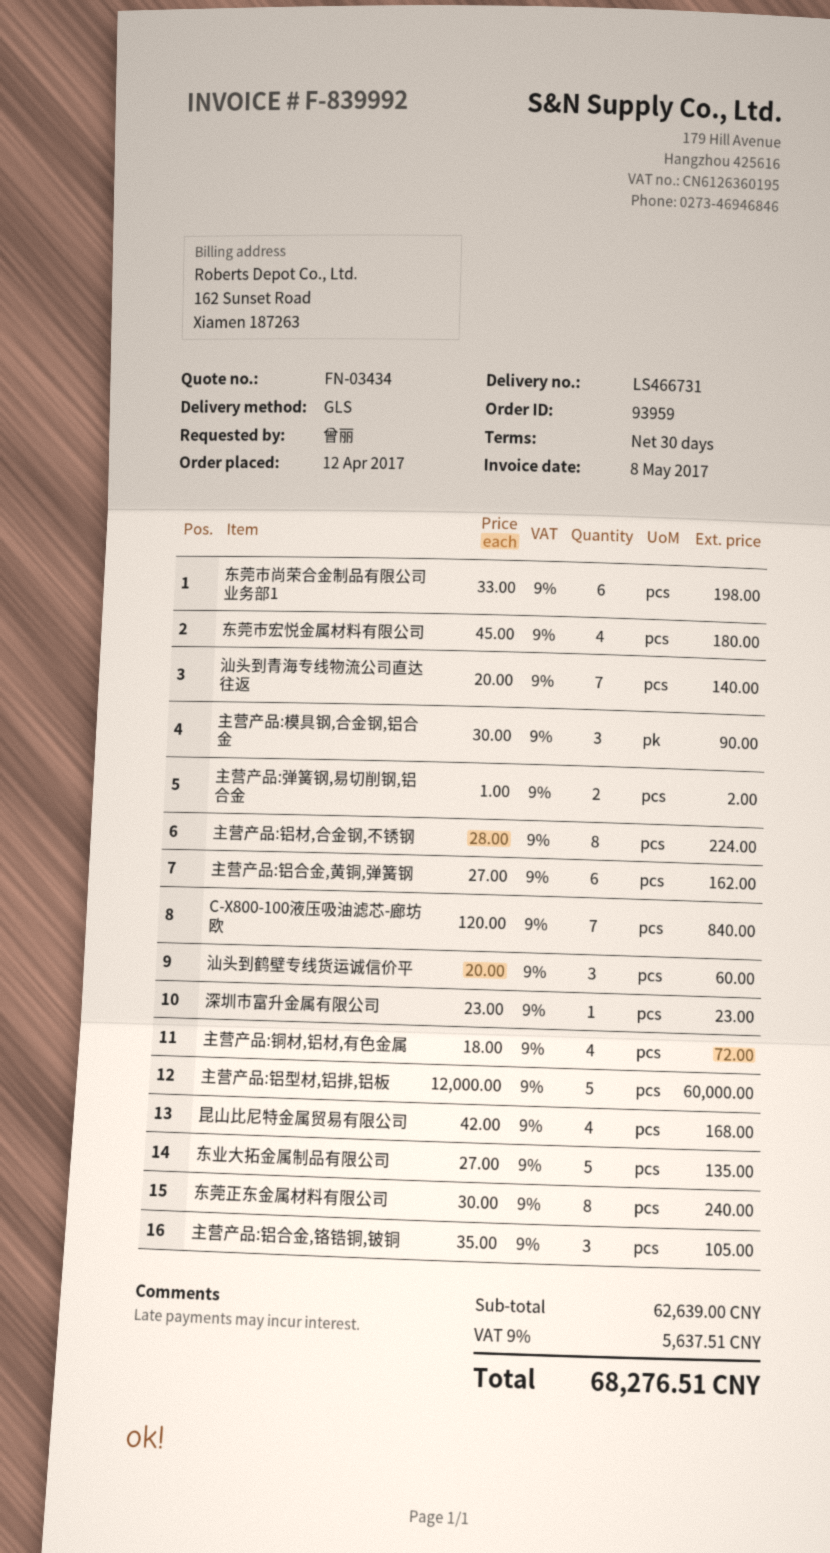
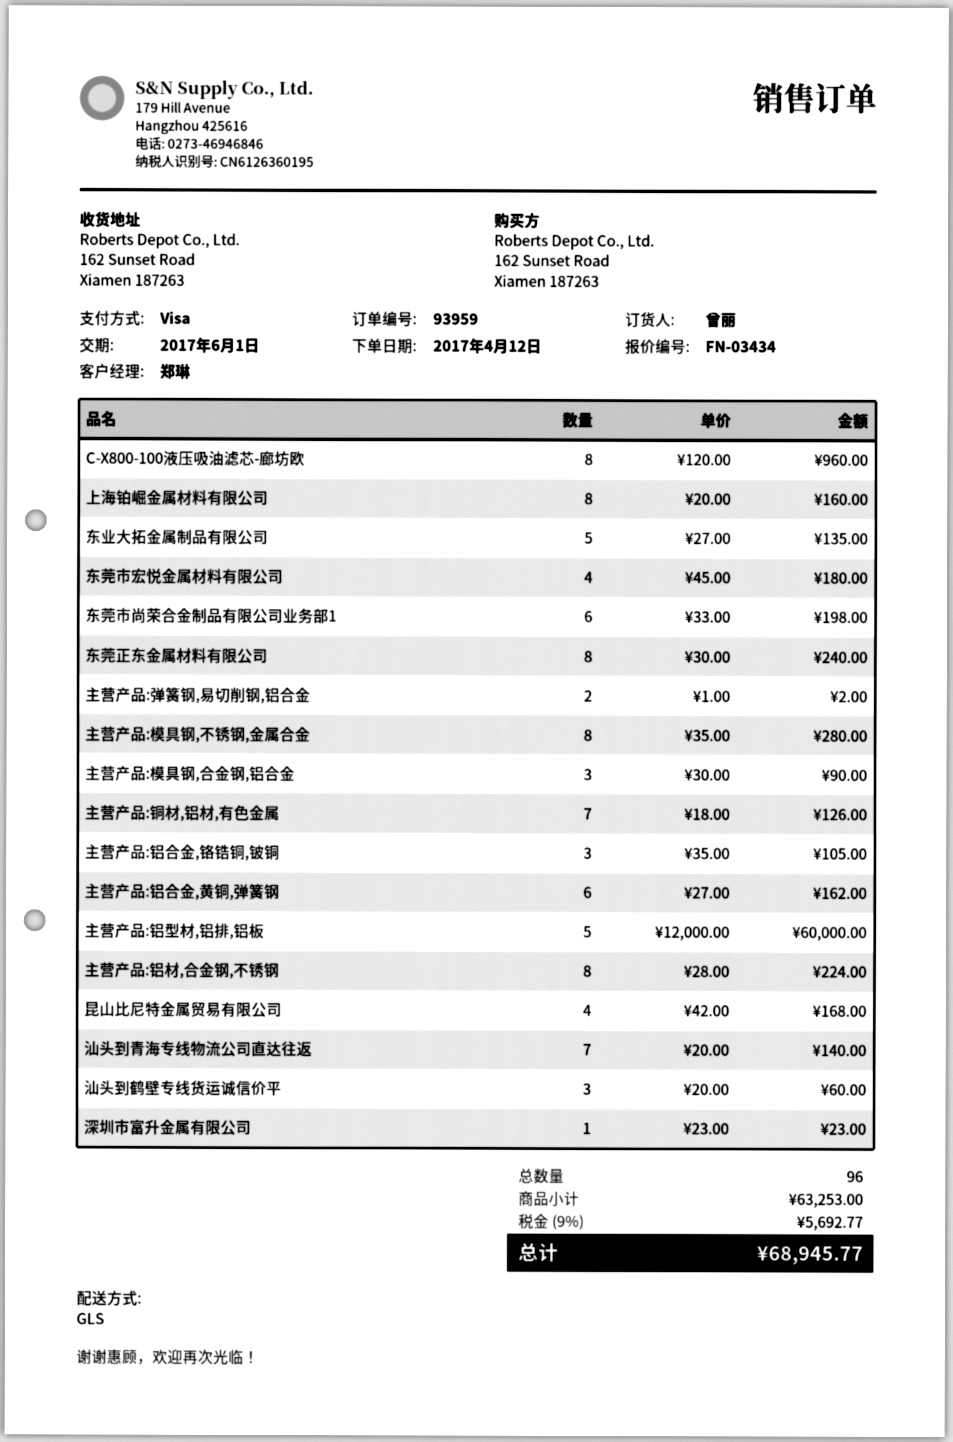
C-X800-100液压吸油滤芯-廊坊欧: 7 x 120.00 = 840.00 -> 8 x 120.00 = 960.00
主营产品:铜材,铝材,有色金属: 4 x 18.00 = 72.00 -> 7 x 18.00 = 126.00
上海铂崛金属材料有限公司: none -> 8 x 20.00 = 160.00
主营产品:模具钢,不锈钢,金属合金: none -> 8 x 35.00 = 280.00
subtotal: 62639.00 -> 63253.00
tax: 9% = 5637.51 -> 9% = 5692.77
total: 68276.51 -> 68945.77

